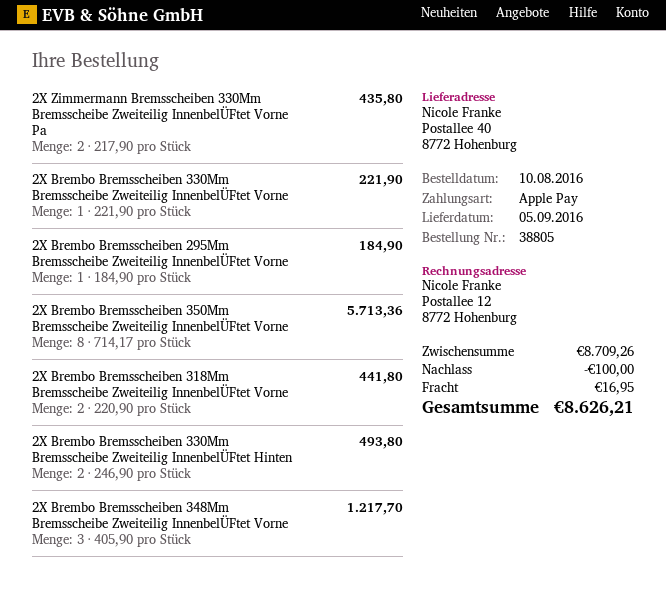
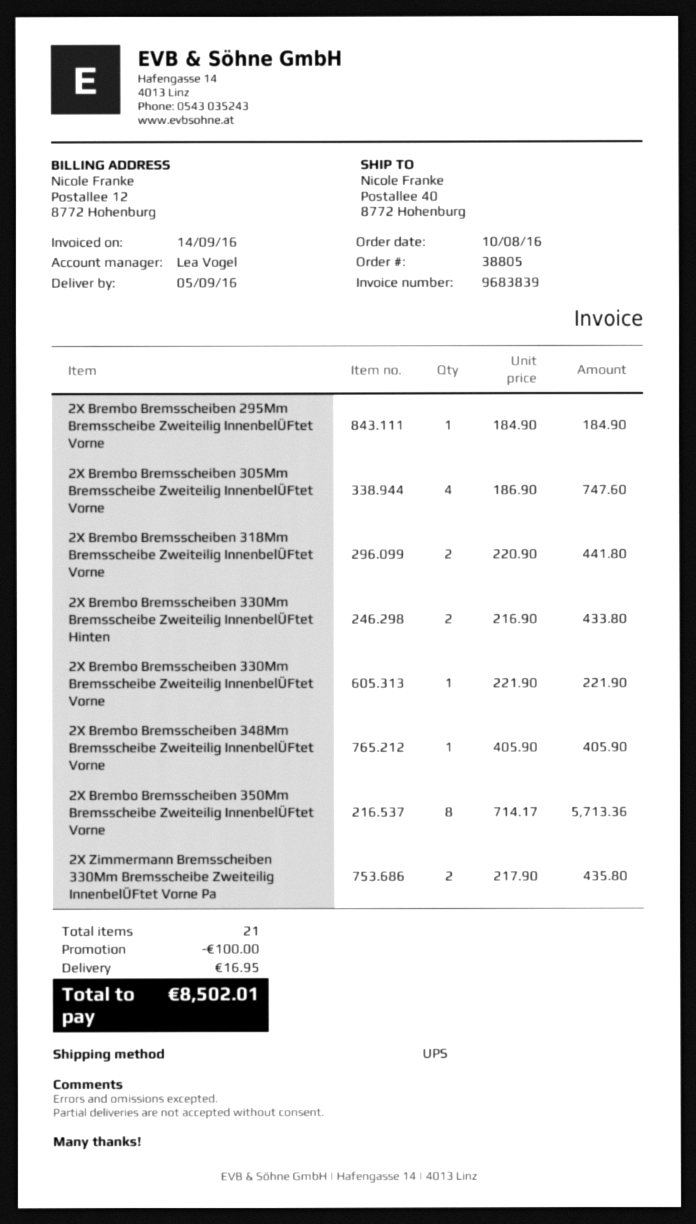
2X Brembo Bremsscheiben 330Mm Bremsscheibe Zweiteilig InnenbelÜFtet Hinten: 2 x 246.90 = 493.80 -> 2 x 216.90 = 433.80
2X Brembo Bremsscheiben 348Mm Bremsscheibe Zweiteilig InnenbelÜFtet Vorne: 3 x 405.90 = 1217.70 -> 1 x 405.90 = 405.90
2X Brembo Bremsscheiben 305Mm Bremsscheibe Zweiteilig InnenbelÜFtet Vorne: none -> 4 x 186.90 = 747.60
total: 8626.21 -> 8502.01

